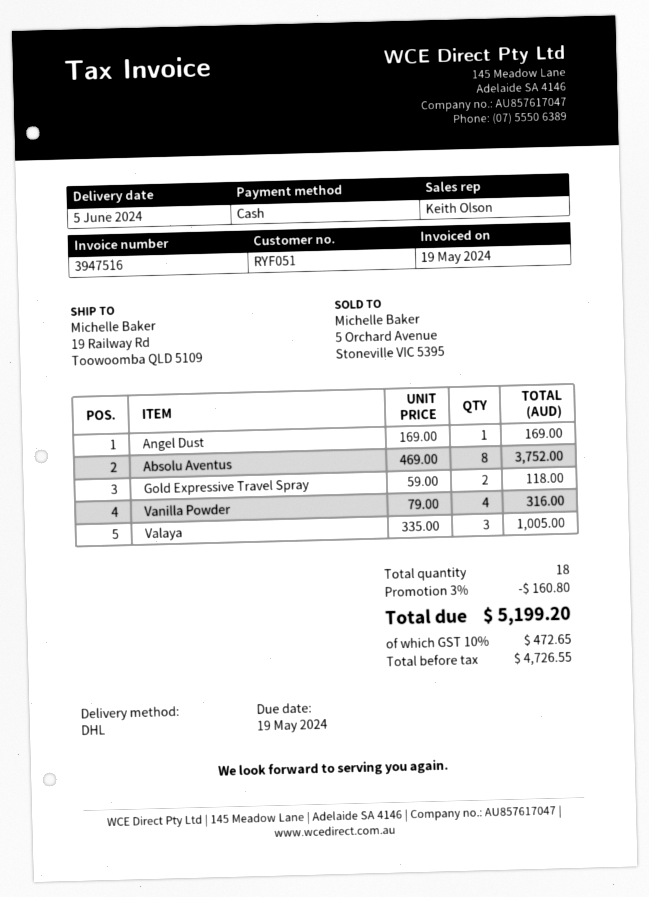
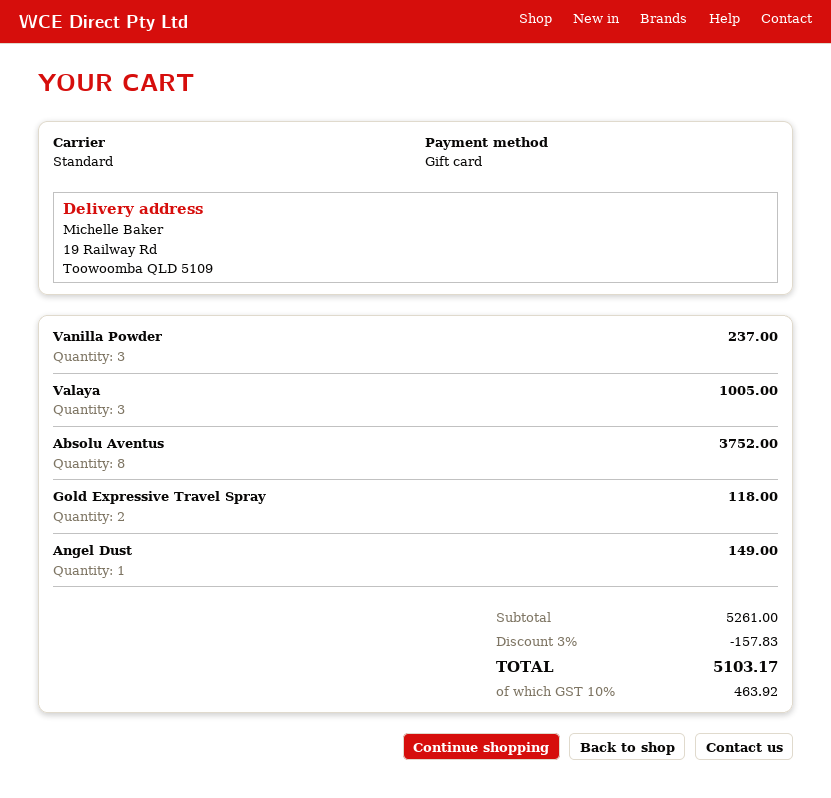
payment method: cash -> gift card
shipping method: DHL -> standard
Angel Dust: 1 for 169.00 -> 1 for 149.00
Vanilla Powder: 4 for 316.00 -> 3 for 237.00
discount: 3% = 160.80 -> 3% = 157.83
tax: 10% = 472.65 -> 10% = 463.92
total: 5199.20 -> 5103.17

